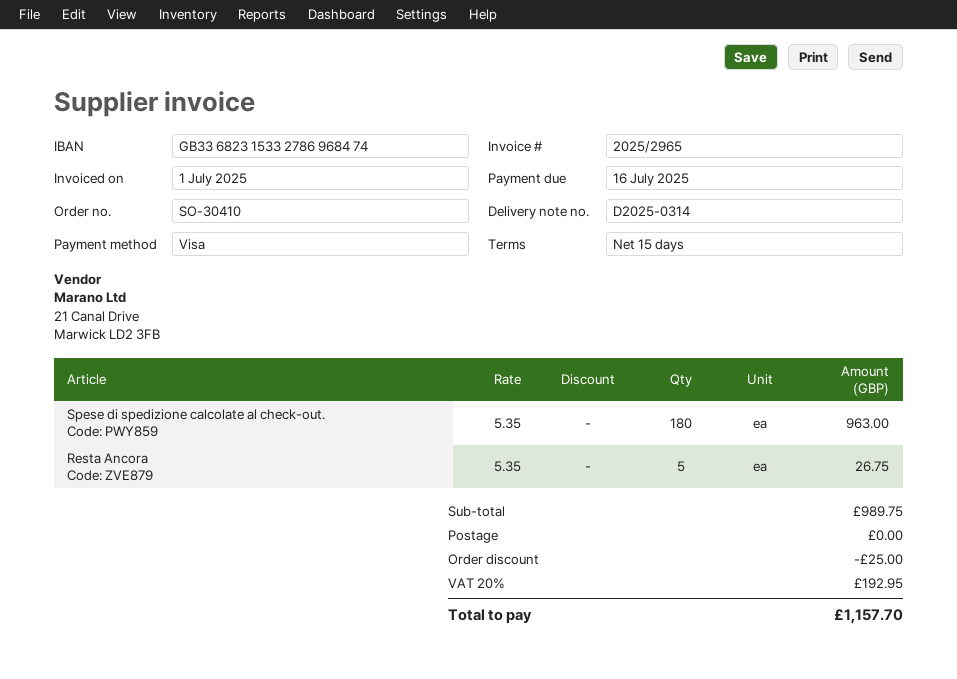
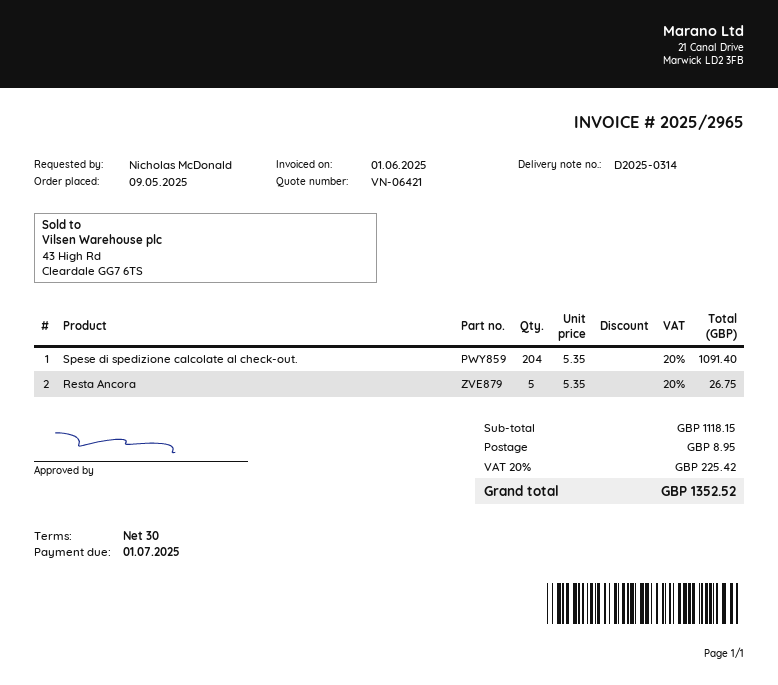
invoice date: 2025-07-01 -> 2025-06-01
payment terms: 15 days -> 30 days
due date: 2025-07-16 -> 2025-07-01
Spese di spedizione calcolate al check-out.: 180 x 5.35 = 963.00 -> 204 x 5.35 = 1091.40
subtotal: 989.75 -> 1118.15
discount: 25.00 -> none
shipping: 0.00 -> 8.95
tax: 20% = 192.95 -> 20% = 225.42
total: 1157.70 -> 1352.52

